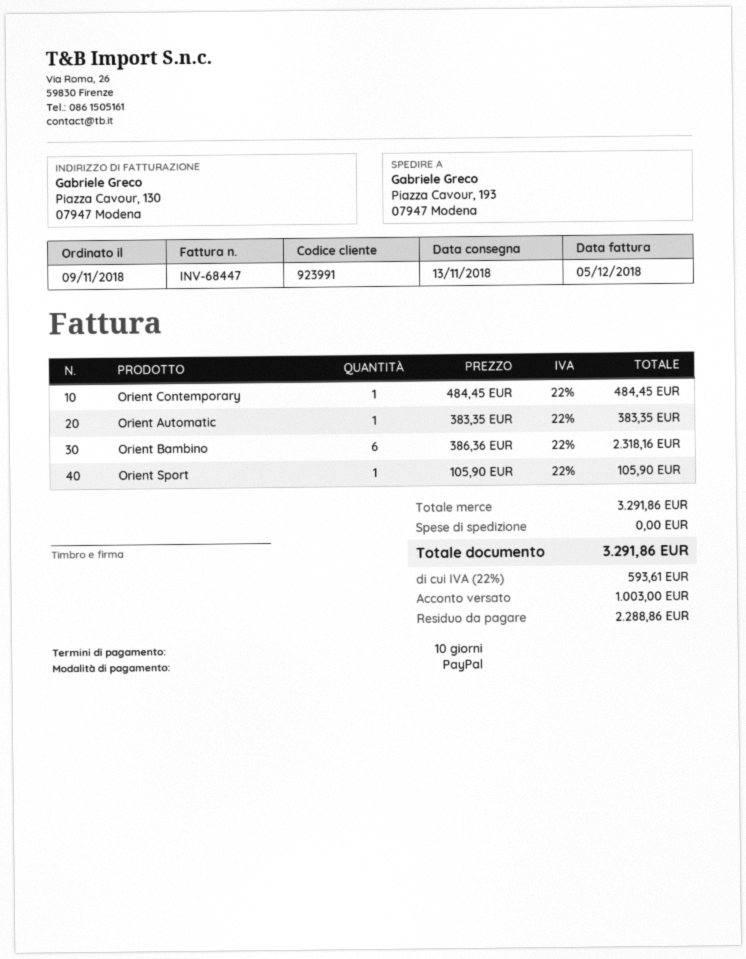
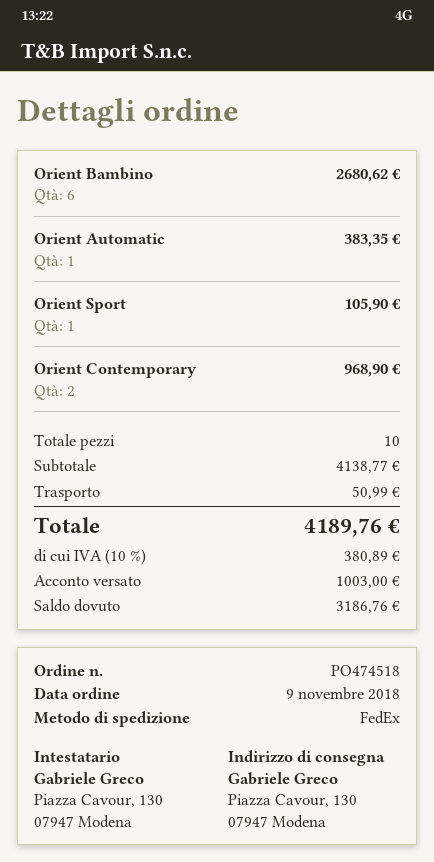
ship to: Piazza Cavour, 193, 07947 Modena -> Piazza Cavour, 130, 07947 Modena
Orient Contemporary: 1 for 484.45 -> 2 for 968.90
Orient Bambino: 6 for 2318.16 -> 6 for 2680.62
subtotal: 3291.86 -> 4138.77
shipping: 0.00 -> 50.99
tax: 22% = 593.61 -> 10% = 380.89
total: 3291.86 -> 4189.76
balance: 2288.86 -> 3186.76

